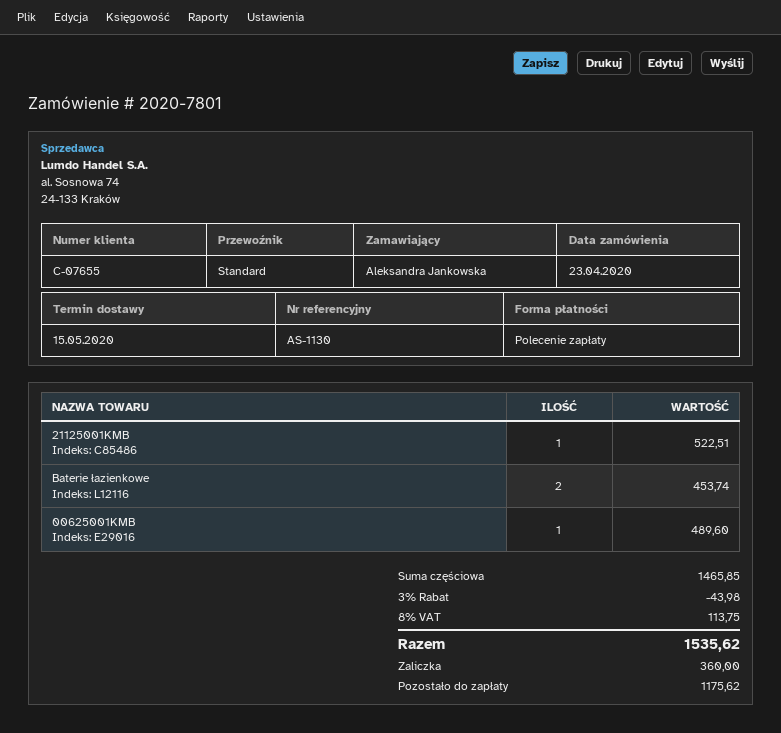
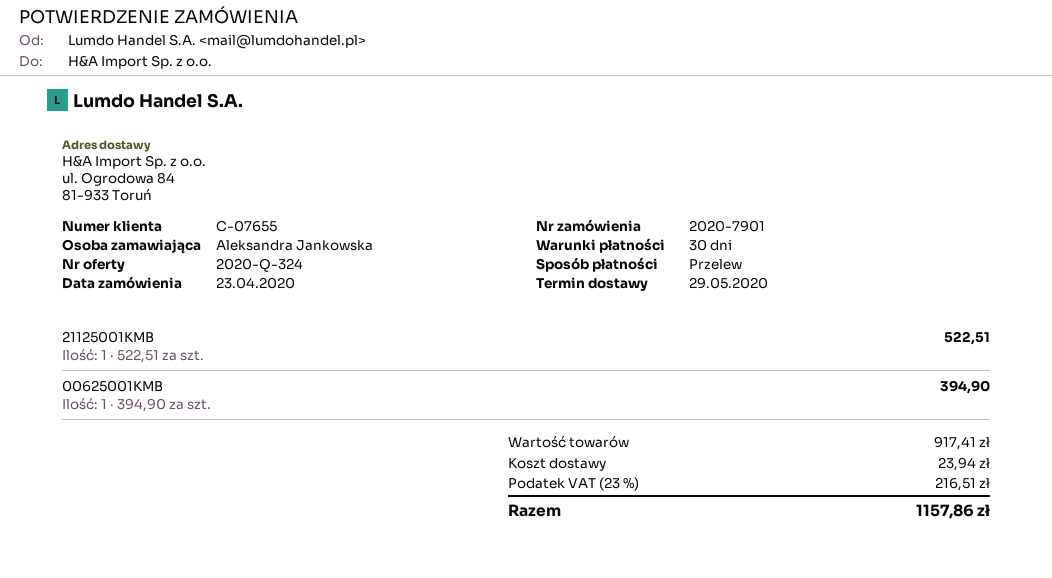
order number: 2020-7801 -> 2020-7901
delivery date: 2020-05-15 -> 2020-05-29
payment method: direct debit -> bank transfer
Baterie łazienkowe: 2 for 453.74 -> none
00625001KMB: 1 for 489.60 -> 1 for 394.90
subtotal: 1465.85 -> 917.41
discount: 3% = 43.98 -> none
shipping: none -> 23.94
tax: 8% = 113.75 -> 23% = 216.51
total: 1535.62 -> 1157.86

